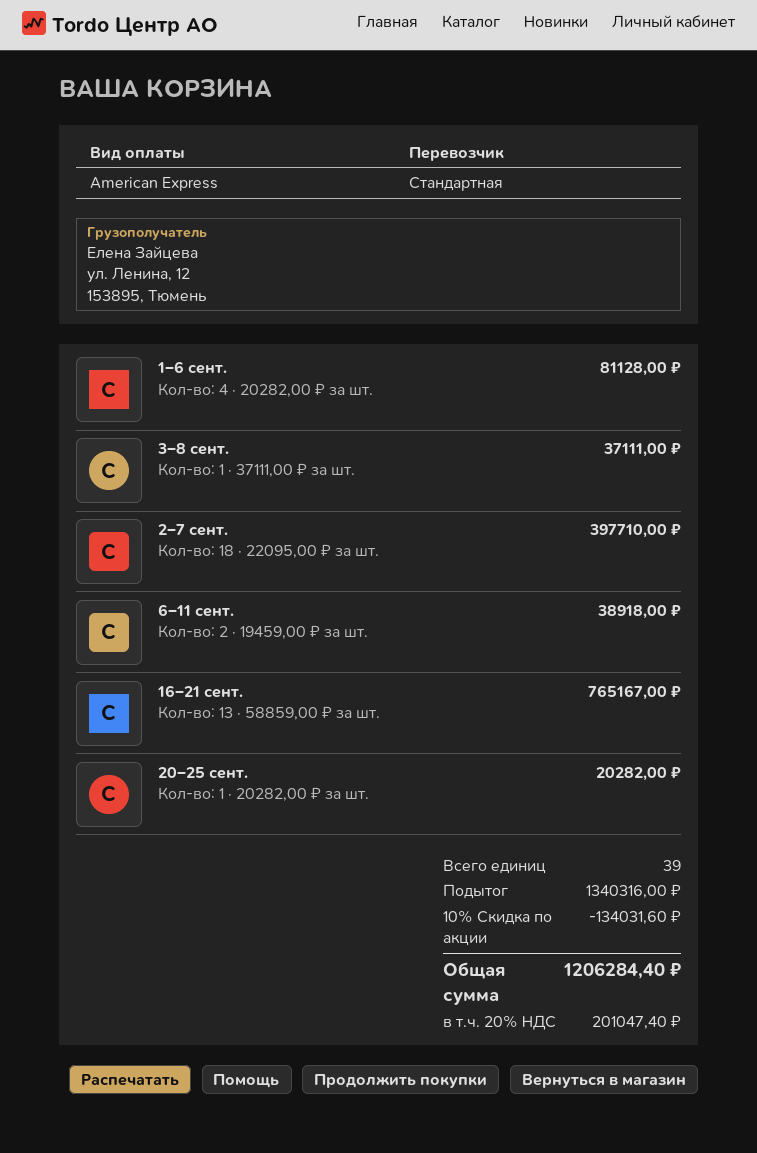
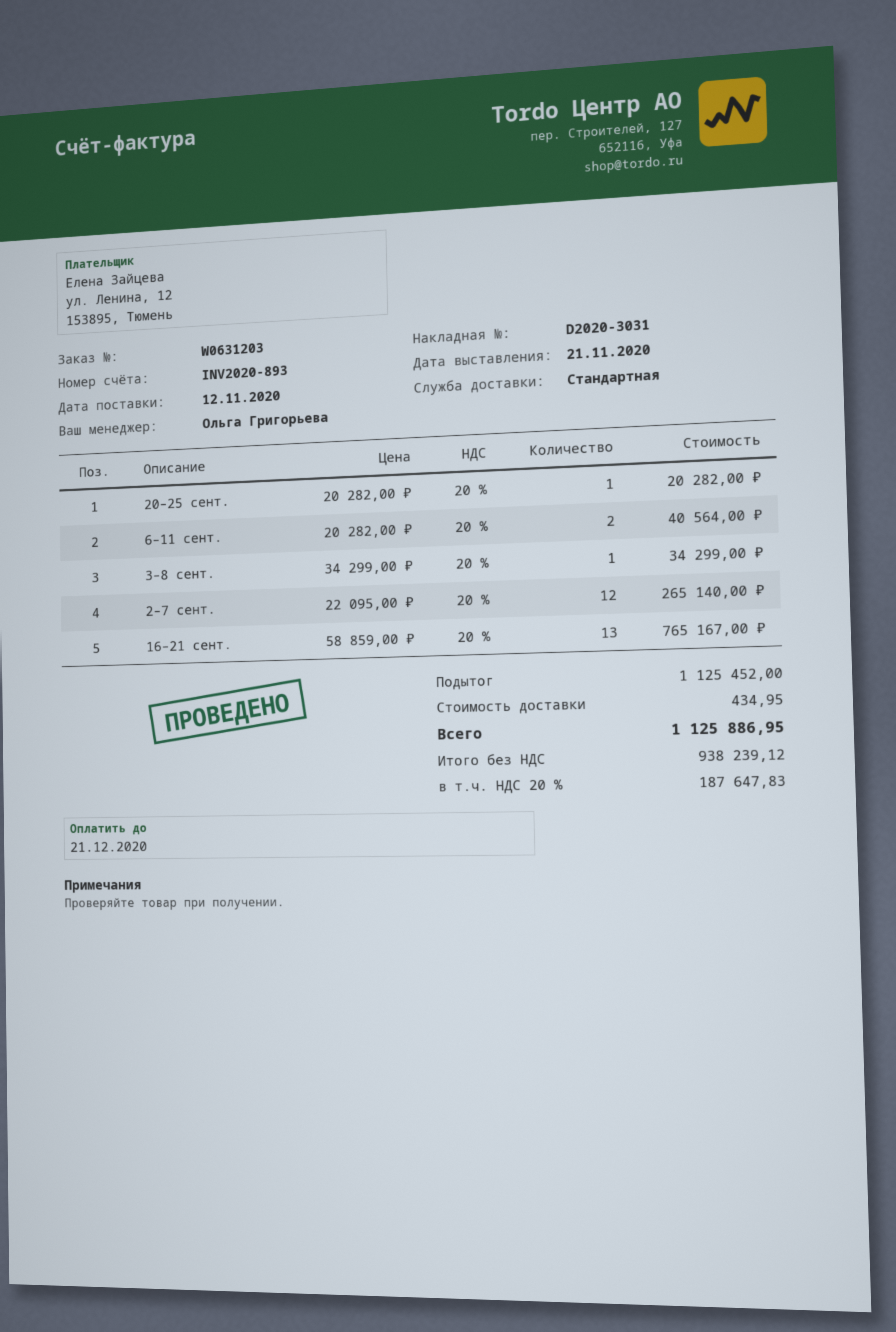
1–6 сент.: 4 x 20282.00 = 81128.00 -> none
3–8 сент.: 1 x 37111.00 = 37111.00 -> 1 x 34299.00 = 34299.00
2–7 сент.: 18 x 22095.00 = 397710.00 -> 12 x 22095.00 = 265140.00
6–11 сент.: 2 x 19459.00 = 38918.00 -> 2 x 20282.00 = 40564.00
subtotal: 1340316.00 -> 1125452.00
discount: 10% = 134031.60 -> none
shipping: none -> 434.95
tax: 20% = 201047.40 -> 20% = 187647.83
total: 1206284.40 -> 1125886.95

